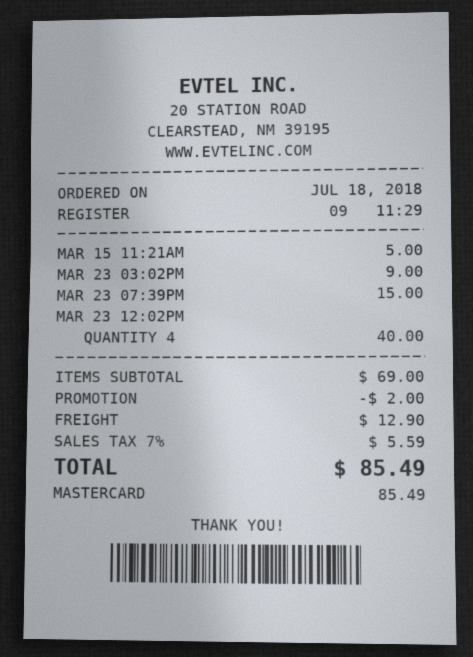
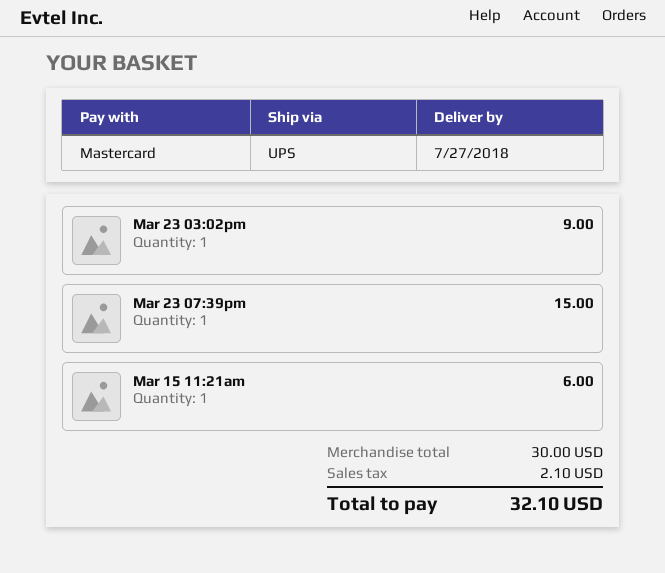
MAR 15 11:21AM: 1 for 5.00 -> 1 for 6.00
MAR 23 12:02PM: 4 for 40.00 -> none
subtotal: 69.00 -> 30.00
discount: 2.00 -> none
shipping: 12.90 -> none
tax: 5.59 -> 2.10
total: 85.49 -> 32.10

